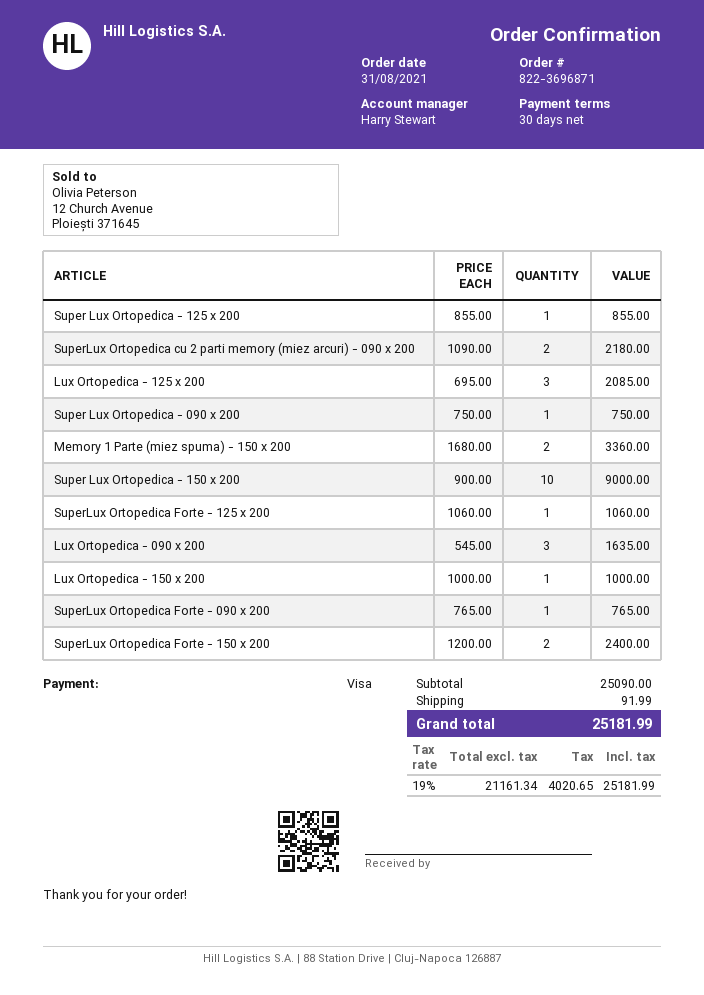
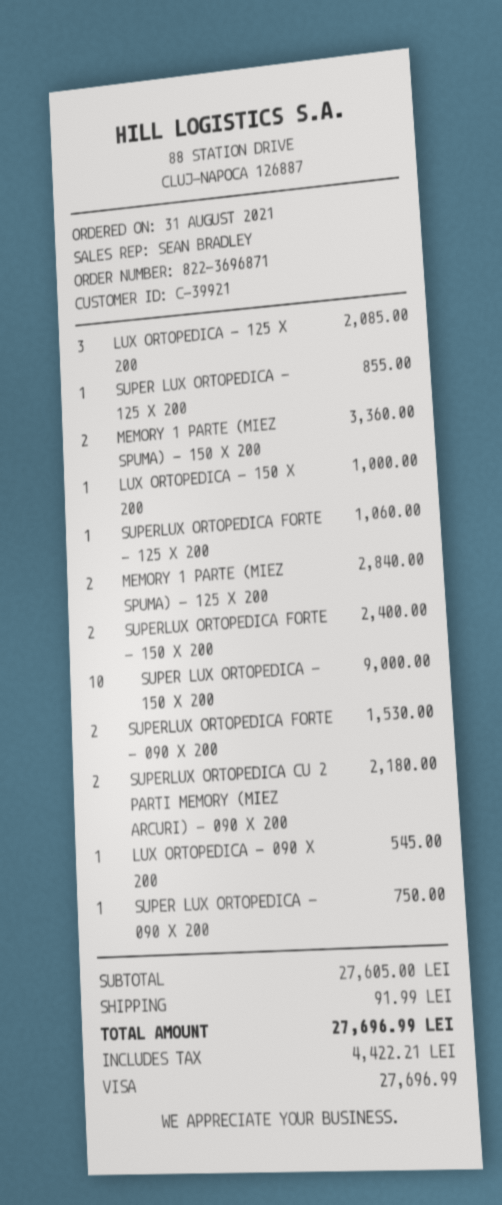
sales rep: Harry Stewart -> SEAN BRADLEY
Lux Ortopedica - 090 x 200: 3 for 1635.00 -> 1 for 545.00
SuperLux Ortopedica Forte - 090 x 200: 1 for 765.00 -> 2 for 1530.00
MEMORY 1 PARTE (MIEZ SPUMA) - 125 X 200: none -> 2 for 2840.00
subtotal: 25090.00 -> 27605.00
tax: 4020.65 -> 4422.21
total: 25181.99 -> 27696.99

